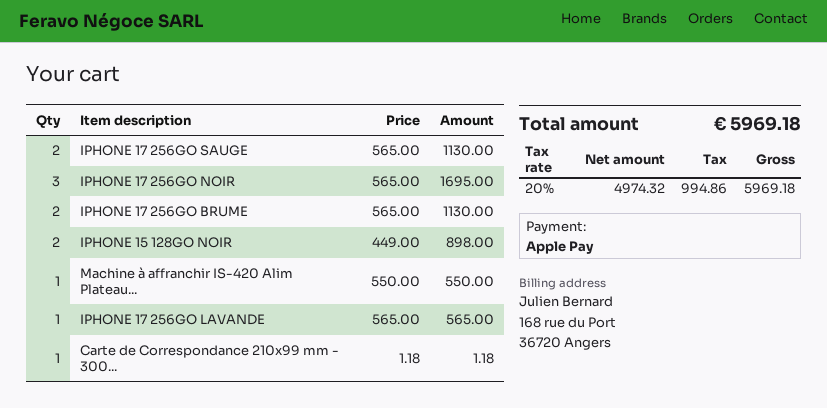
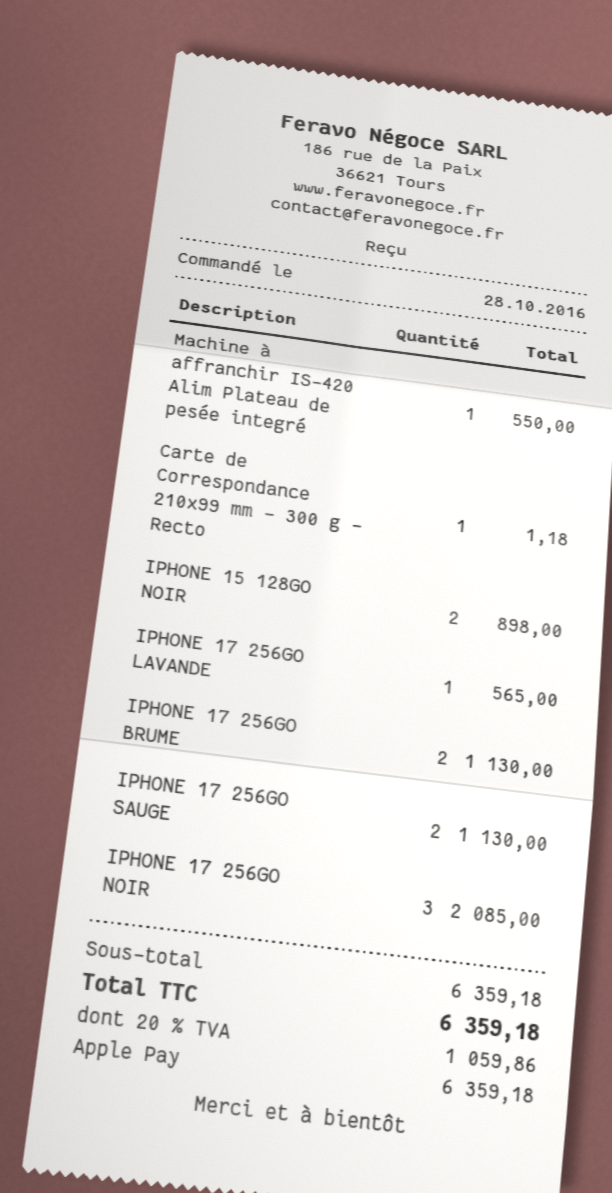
IPHONE 17 256GO NOIR: 3 for 1695.00 -> 3 for 2085.00
tax: 20% = 994.86 -> 20% = 1059.86
total: 5969.18 -> 6359.18

